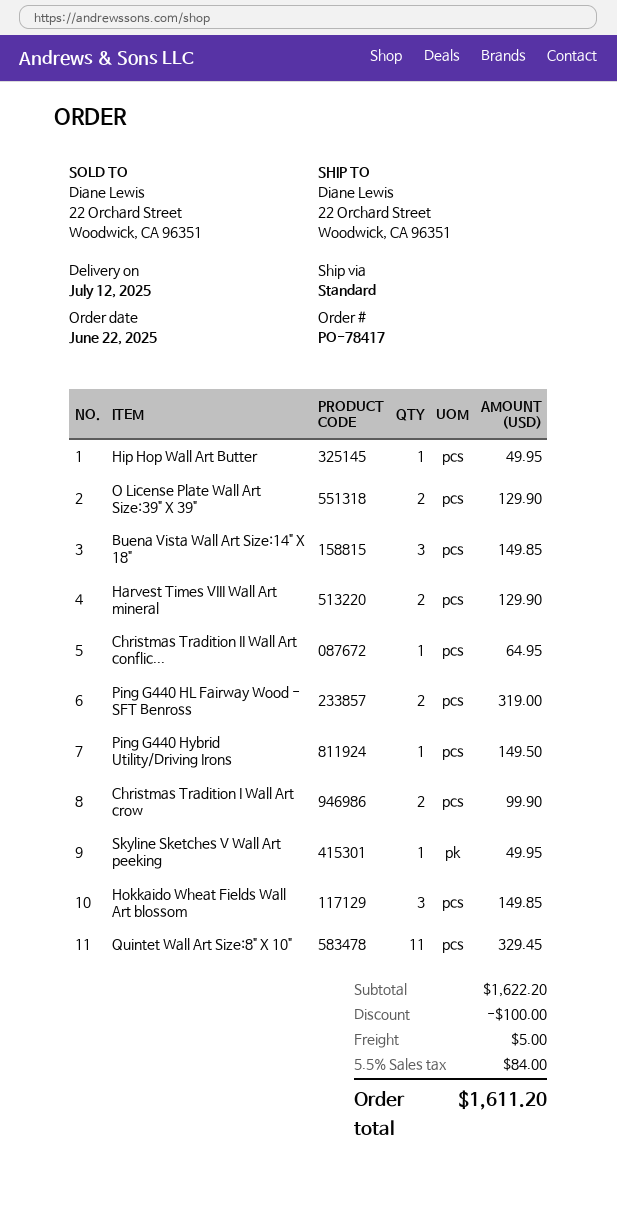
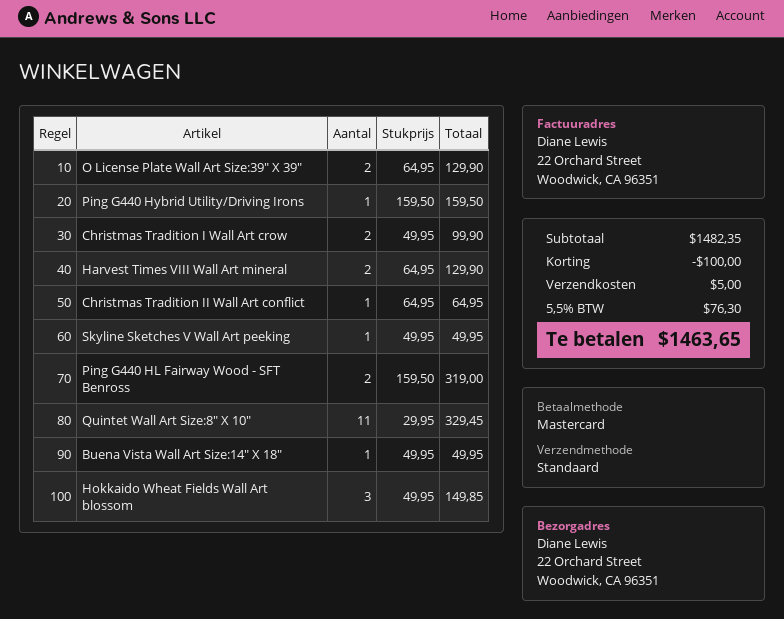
Hip Hop Wall Art Butter: 1 for 49.95 -> none
Buena Vista Wall Art Size:14" X 18": 3 for 149.85 -> 1 for 49.95
Ping G440 Hybrid Utility/Driving Irons: 1 for 149.50 -> 1 for 159.50
subtotal: 1622.20 -> 1482.35
tax: 5.5% = 84.00 -> 5.5% = 76.30
total: 1611.20 -> 1463.65

